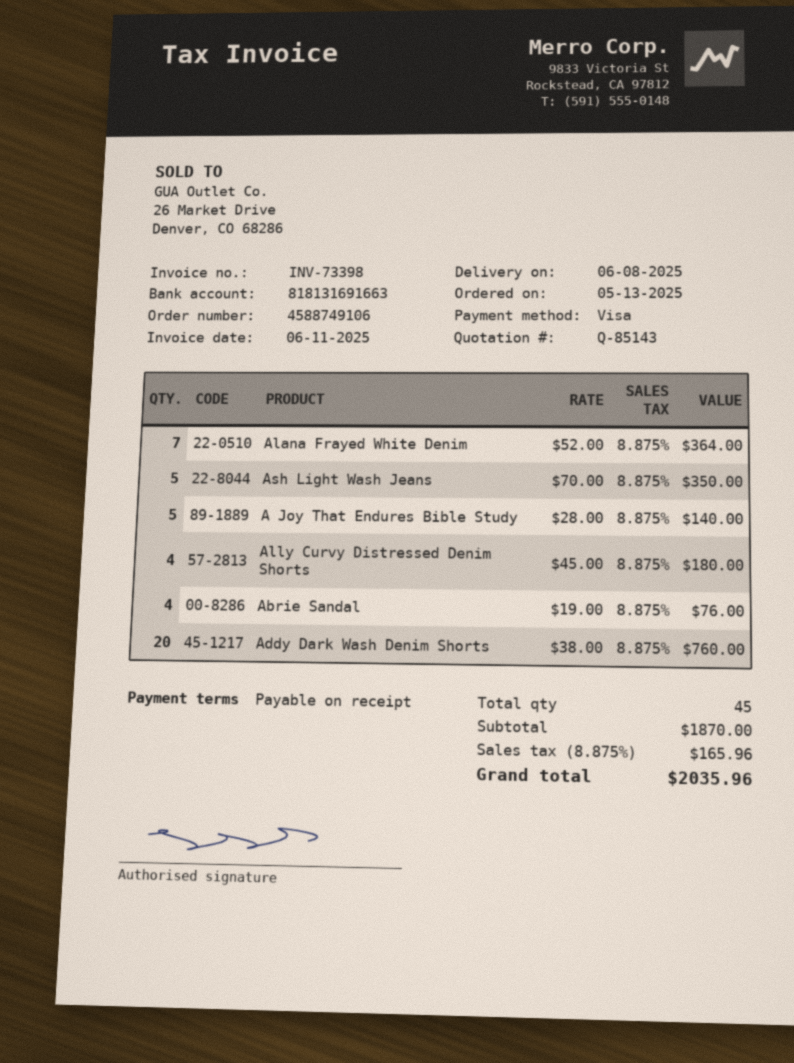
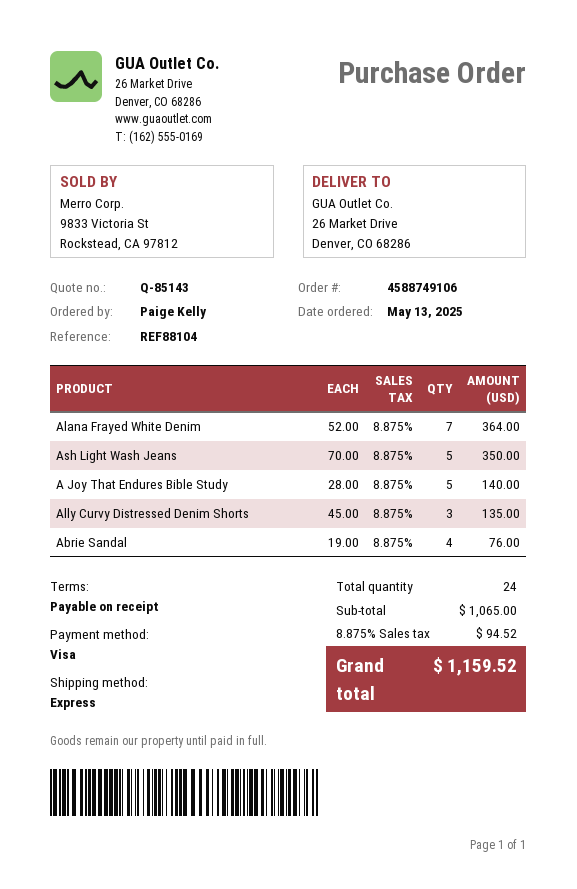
Ally Curvy Distressed Denim Shorts: 4 x 45.00 = 180.00 -> 3 x 45.00 = 135.00
Addy Dark Wash Denim Shorts: 20 x 38.00 = 760.00 -> none
total quantity: 45 -> 24
subtotal: 1870.00 -> 1065.00
tax: 8.875% = 165.96 -> 8.875% = 94.52
total: 2035.96 -> 1159.52

